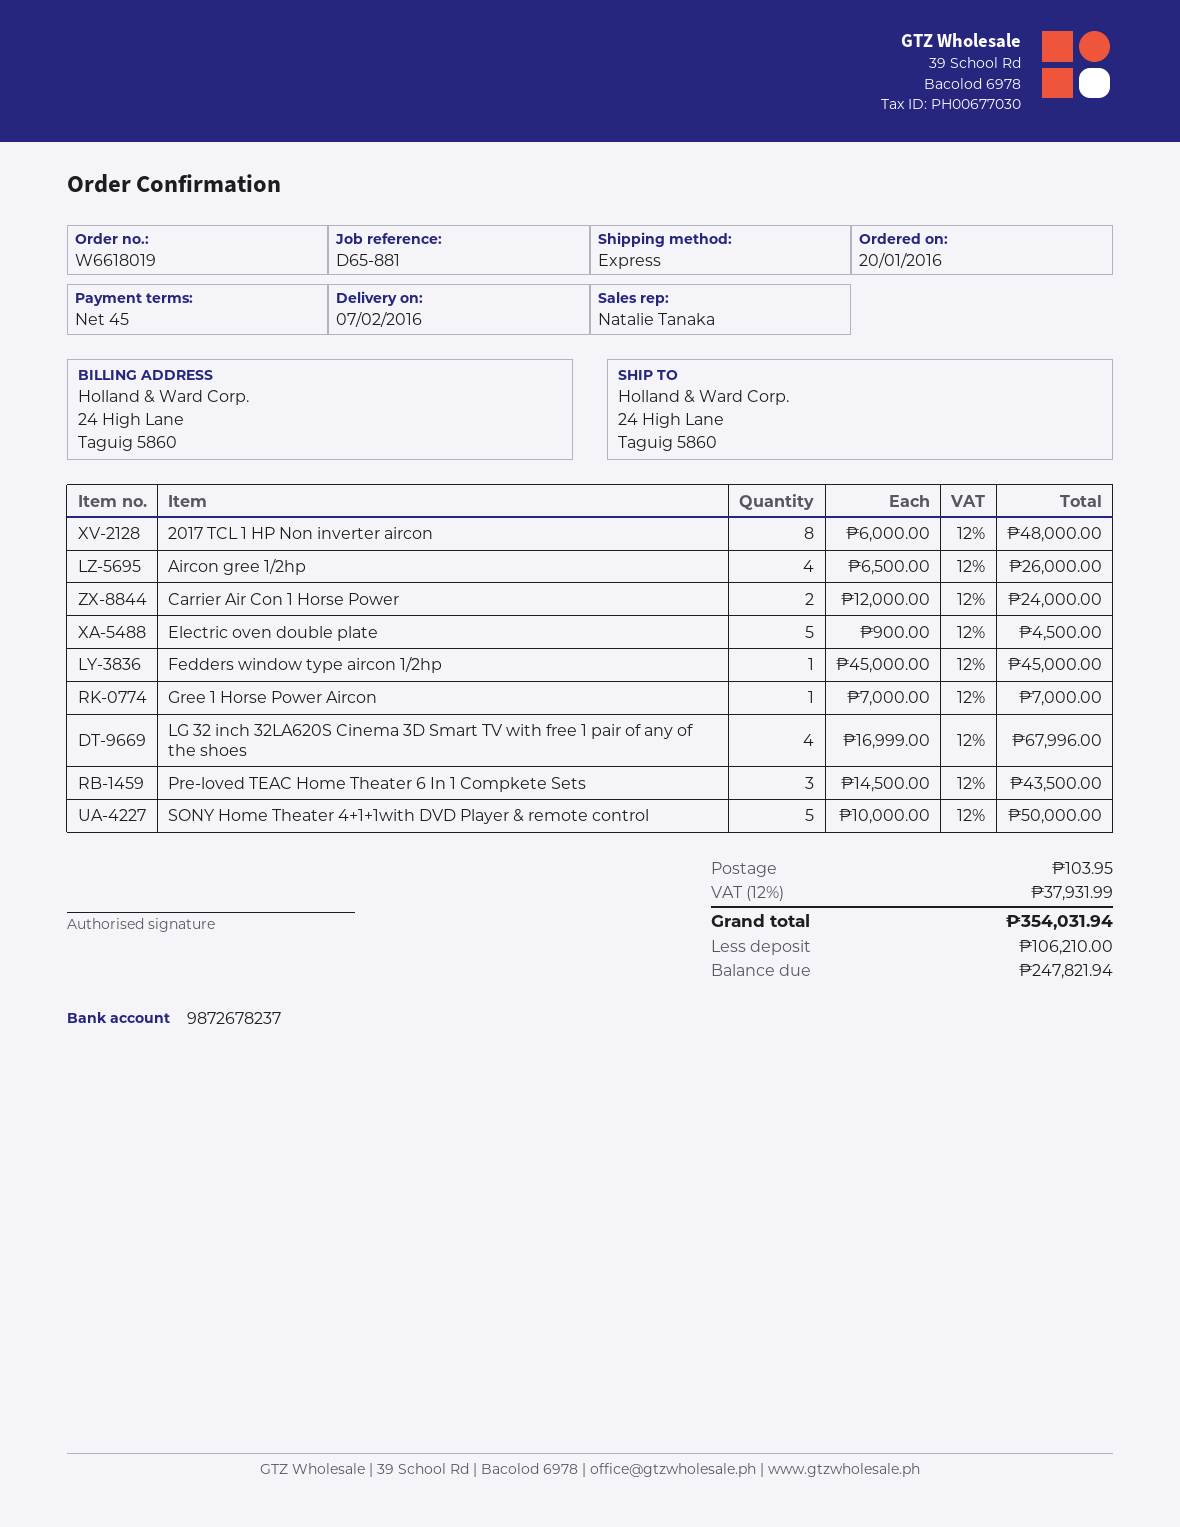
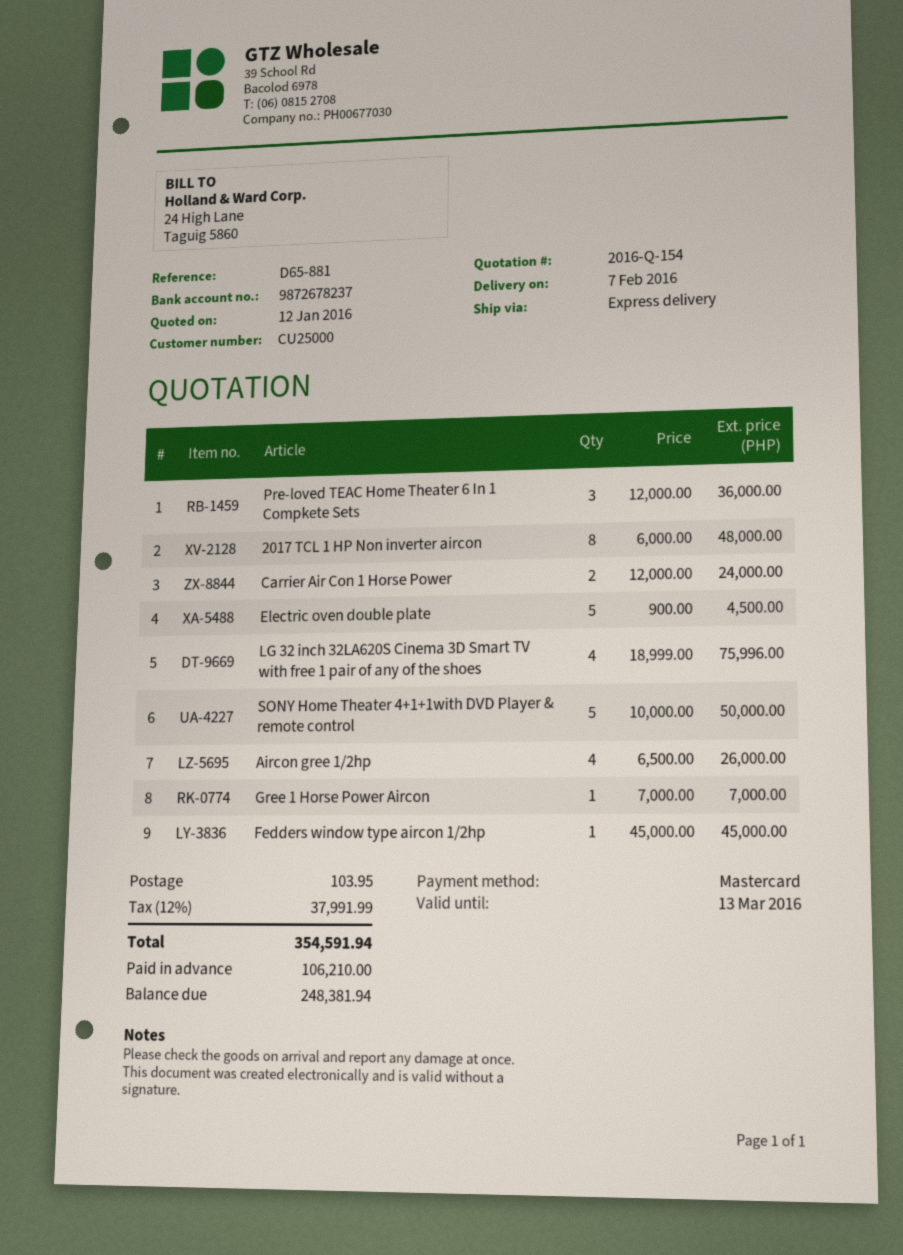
LG 32 inch 32LA620S Cinema 3D Smart TV with free 1 pair of any of the shoes: 4 x 16999.00 = 67996.00 -> 4 x 18999.00 = 75996.00
Pre-loved TEAC Home Theater 6 In 1 Compkete Sets: 3 x 14500.00 = 43500.00 -> 3 x 12000.00 = 36000.00
tax: 12% = 37931.99 -> 12% = 37991.99
total: 354031.94 -> 354591.94
balance: 247821.94 -> 248381.94

